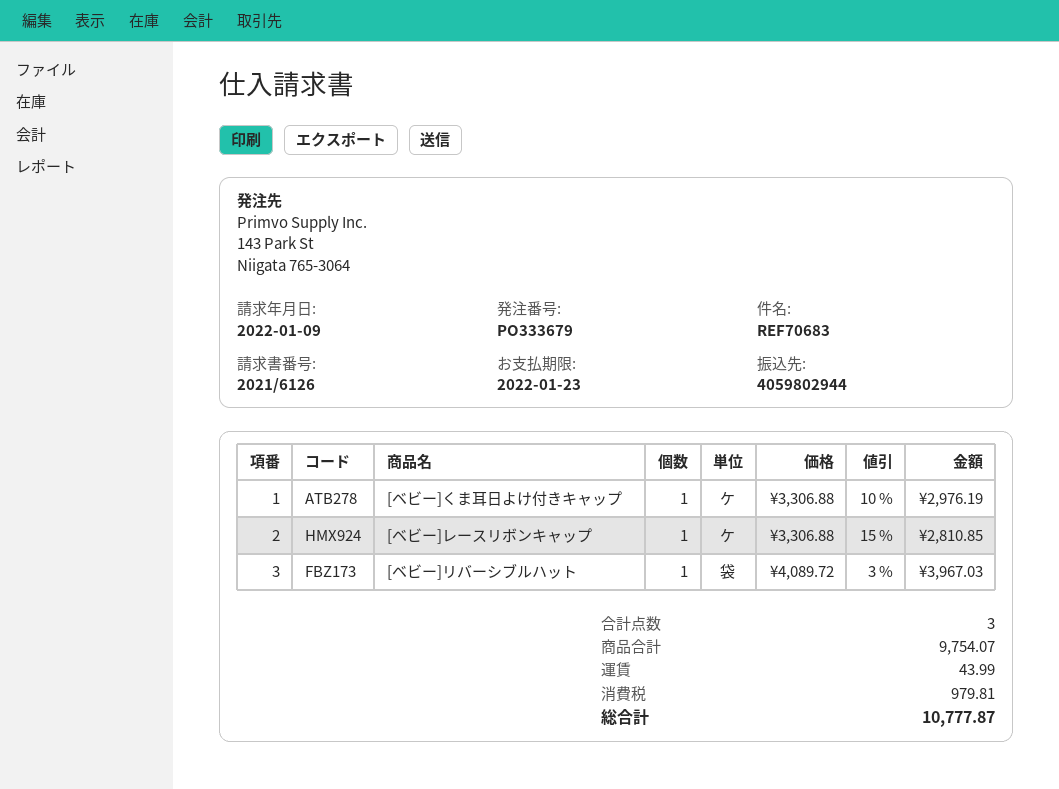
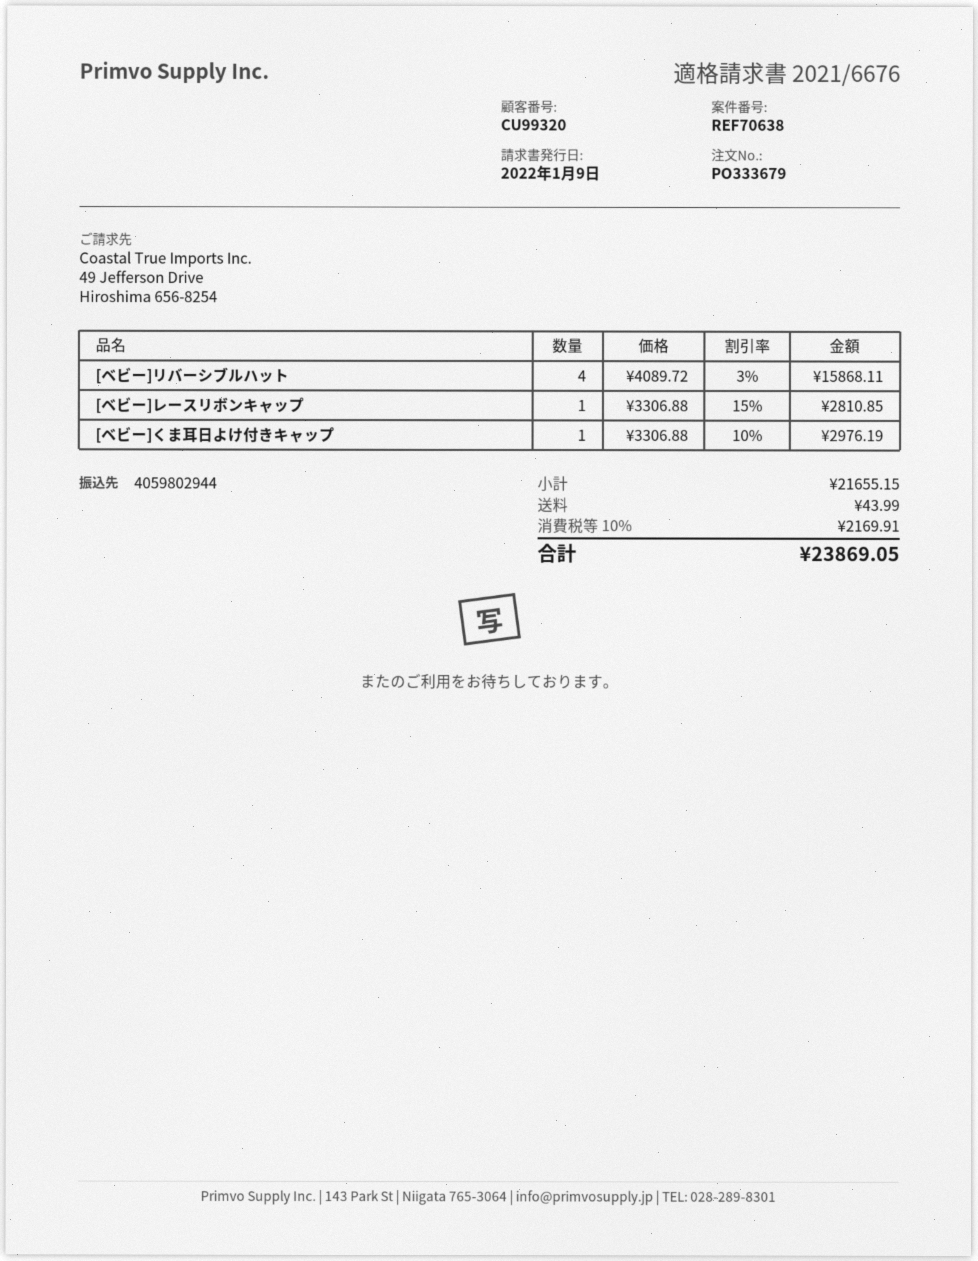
invoice number: 2021/6126 -> 2021/6676
reference: REF70683 -> REF70638
[ベビー]リバーシブルハット: 1 x 4089.72 - 3% = 3967.03 -> 4 x 4089.72 - 3% = 15868.11
subtotal: 9754.07 -> 21655.15
tax: 979.81 -> 2169.91
total: 10777.87 -> 23869.05

